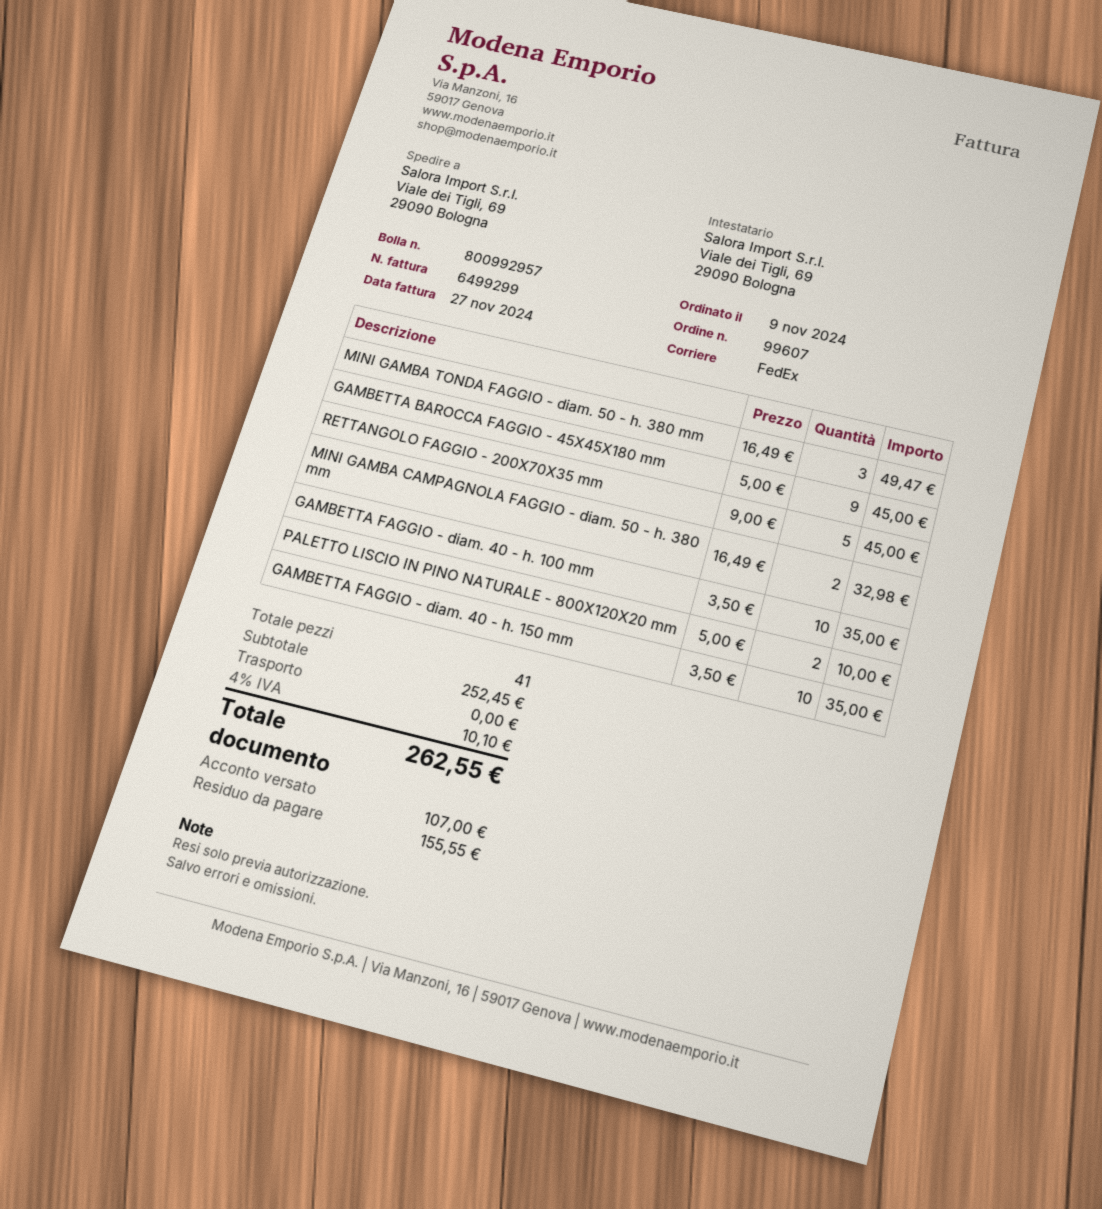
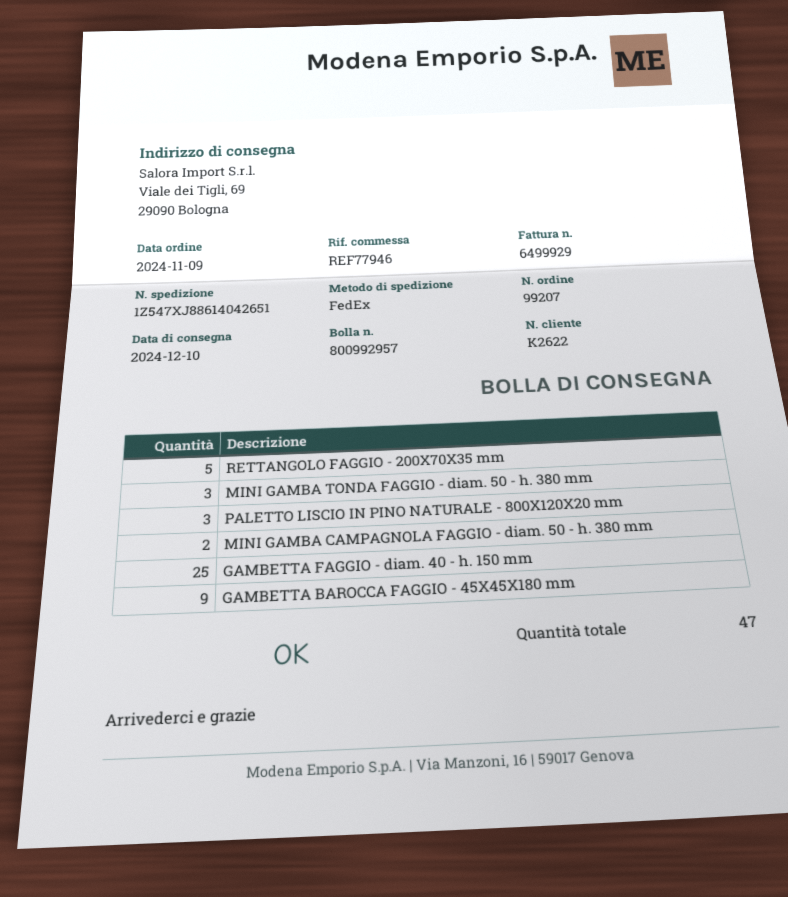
order number: 99607 -> 99207
invoice number: 6499299 -> 6499929
GAMBETTA FAGGIO - diam. 40 - h. 100 mm: 10 -> none
PALETTO LISCIO IN PINO NATURALE - 800X120X20 mm: 2 -> 3
GAMBETTA FAGGIO - diam. 40 - h. 150 mm: 10 -> 25
total quantity: 41 -> 47

